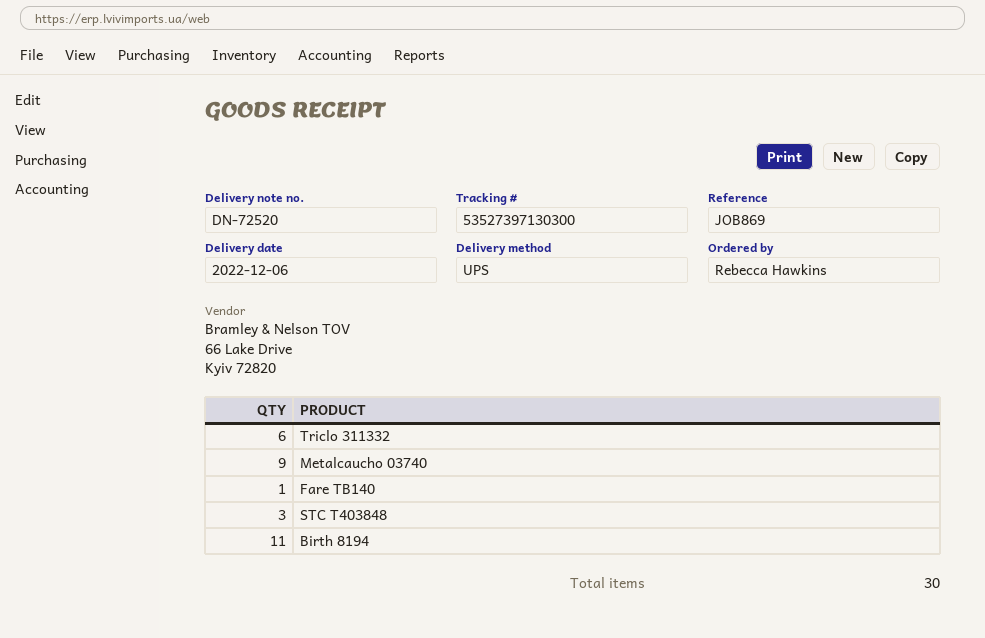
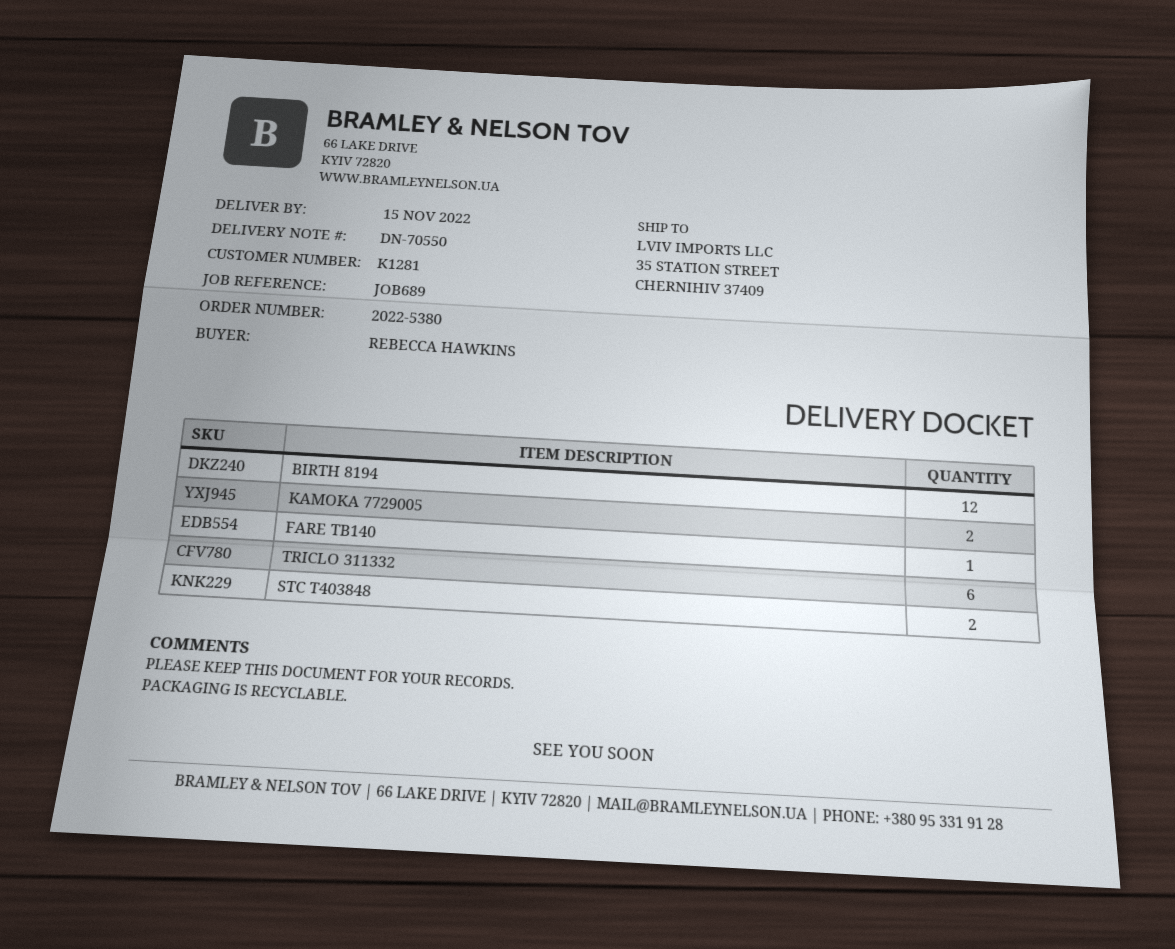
delivery note number: DN-72520 -> DN-70550
delivery date: 2022-12-06 -> 2022-11-15
reference: JOB869 -> JOB689
Metalcaucho 03740: 9 -> none
STC T403848: 3 -> 2
Birth 8194: 11 -> 12
KAMOKA 7729005: none -> 2

